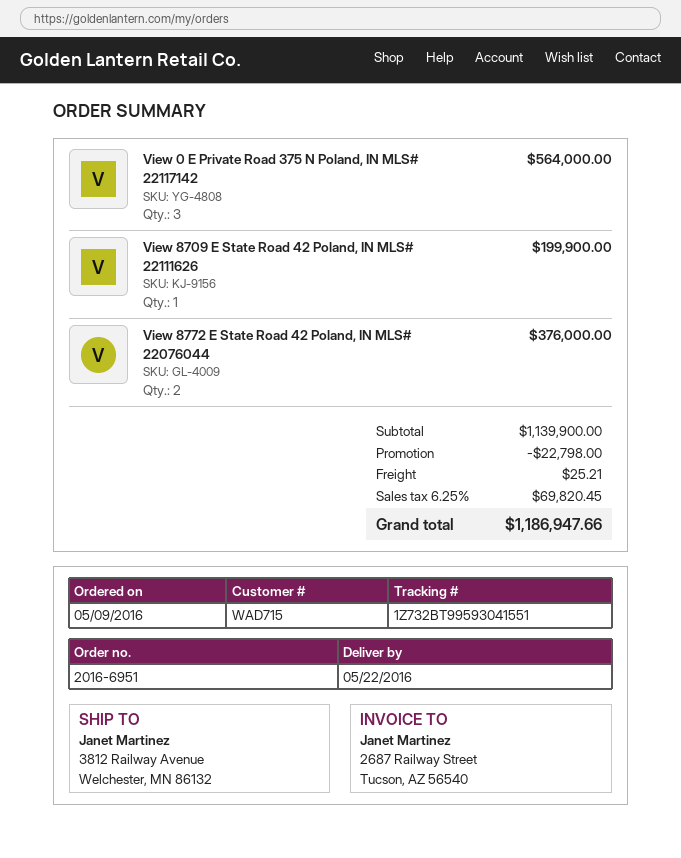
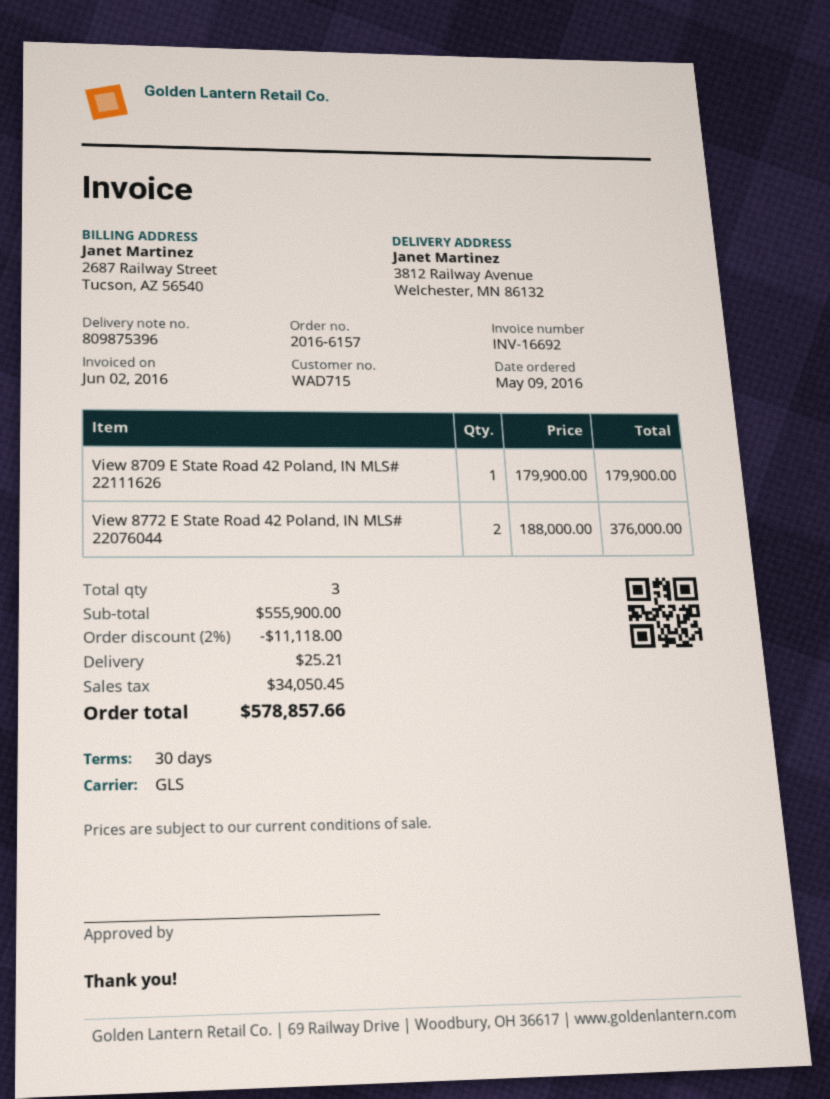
order number: 2016-6951 -> 2016-6157
View 0 E Private Road 375 N Poland, IN MLS# 22117142: 3 for 564000.00 -> none
View 8709 E State Road 42 Poland, IN MLS# 22111626: 1 for 199900.00 -> 1 for 179900.00
subtotal: 1139900.00 -> 555900.00
discount: 22798.00 -> 11118.00
tax: 69820.45 -> 34050.45
total: 1186947.66 -> 578857.66

